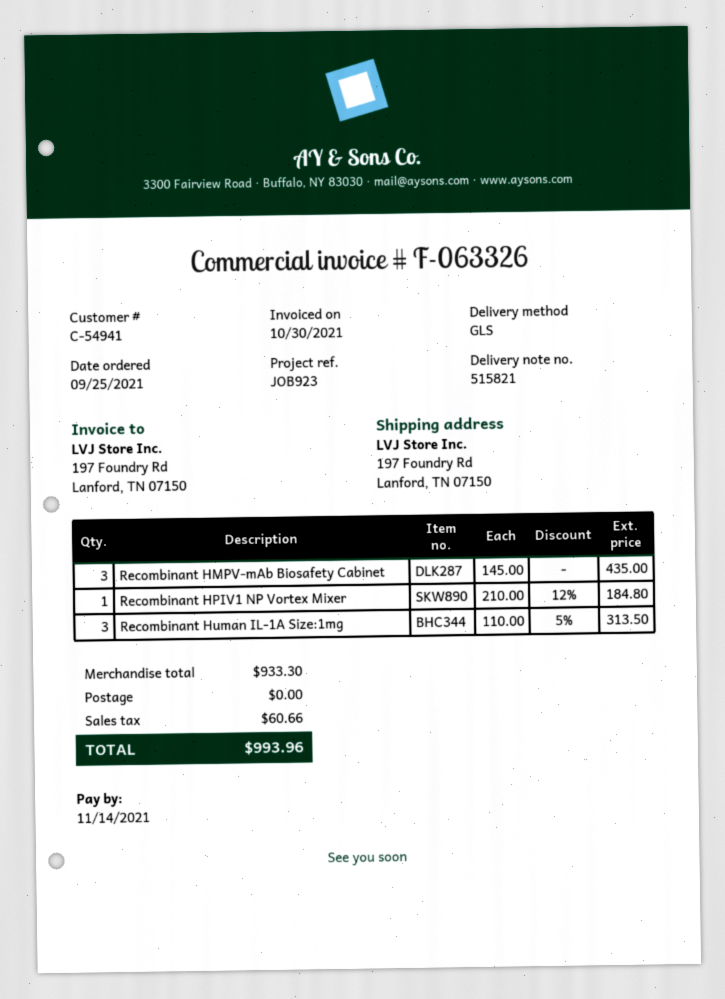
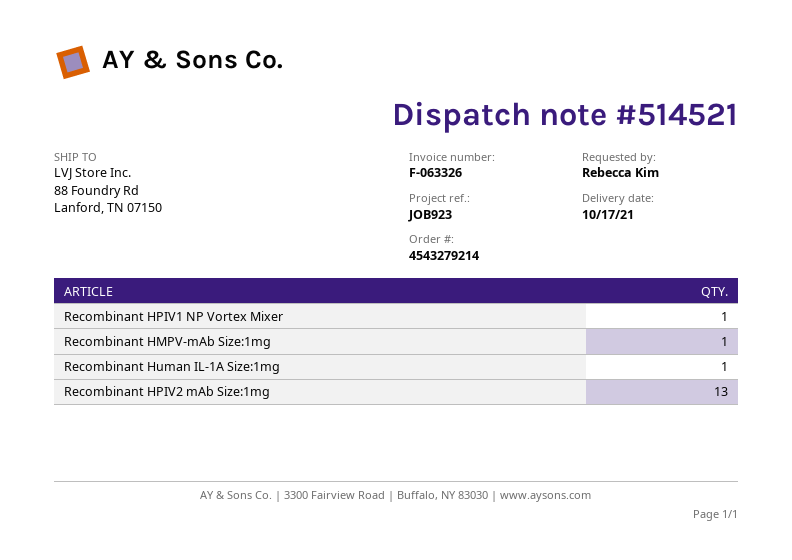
delivery note number: 515821 -> 514521
ship to: 197 Foundry Rd, Lanford, TN 07150 -> 88 Foundry Rd, Lanford, TN 07150
Recombinant HMPV-mAb Biosafety Cabinet: 3 -> none
Recombinant Human IL-1A Size:1mg: 3 -> 1
Recombinant HMPV-mAb Size:1mg: none -> 1
Recombinant HPIV2 mAb Size:1mg: none -> 13

